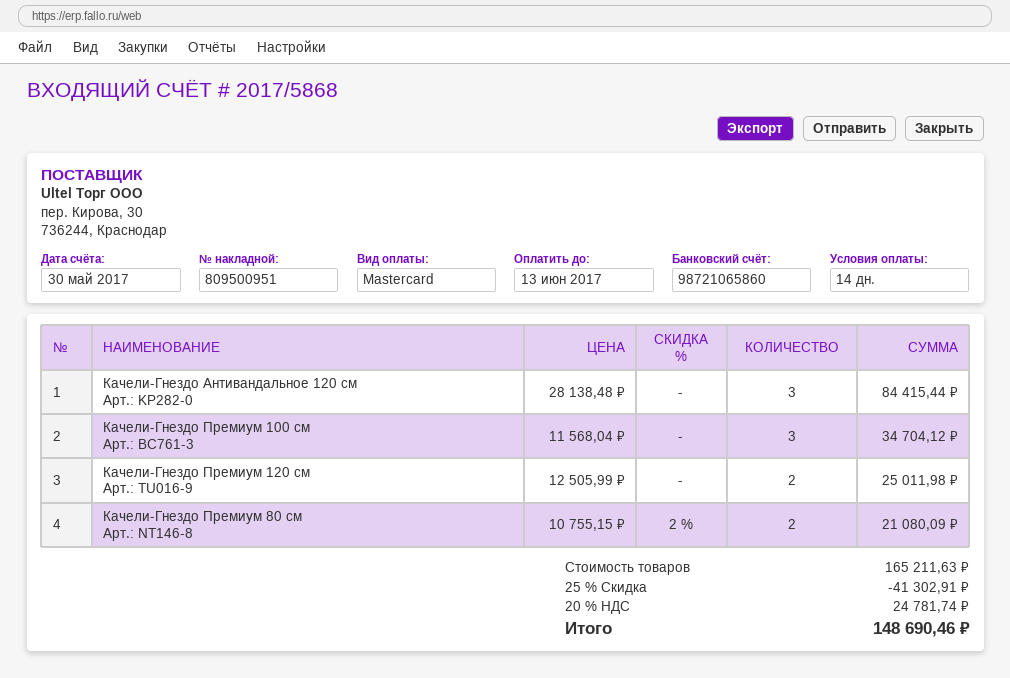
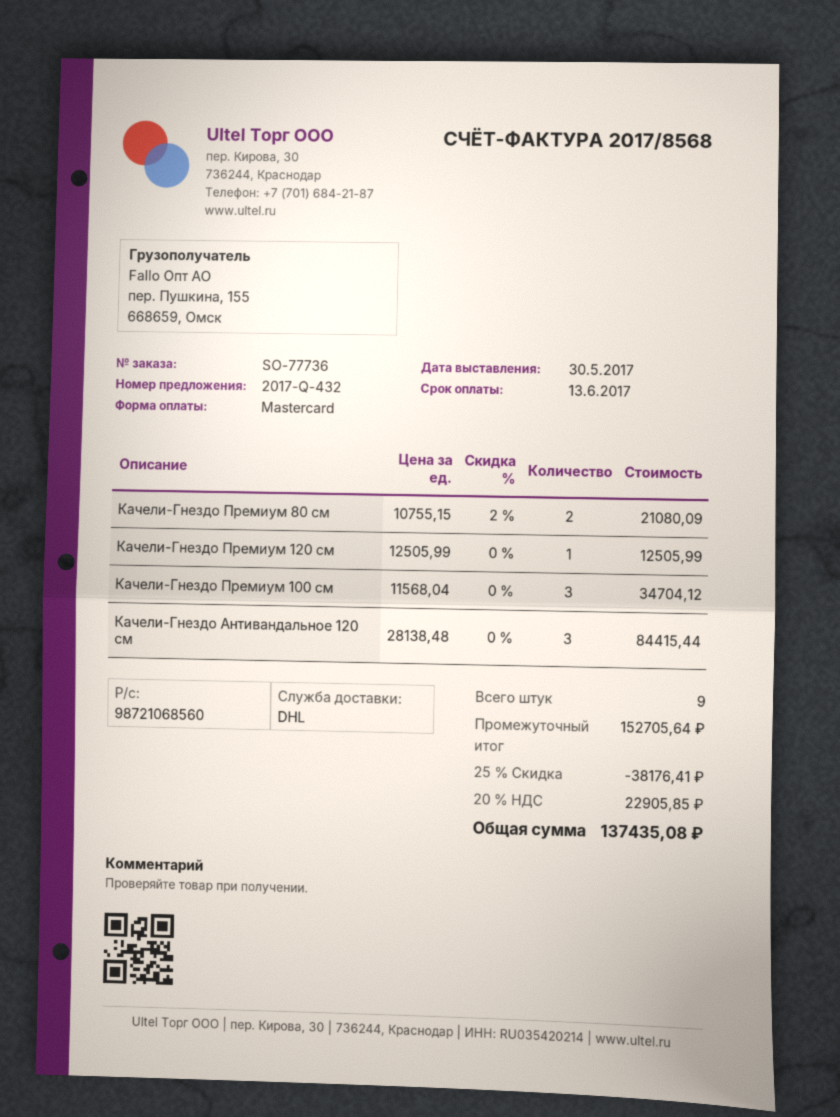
invoice number: 2017/5868 -> 2017/8568
bank account: 98721065860 -> 98721068560
Качели-Гнездо Премиум 120 см: 2 x 12505.99 = 25011.98 -> 1 x 12505.99 = 12505.99
subtotal: 165211.63 -> 152705.64
discount: 25% = 41302.91 -> 25% = 38176.41
tax: 20% = 24781.74 -> 20% = 22905.85
total: 148690.46 -> 137435.08

